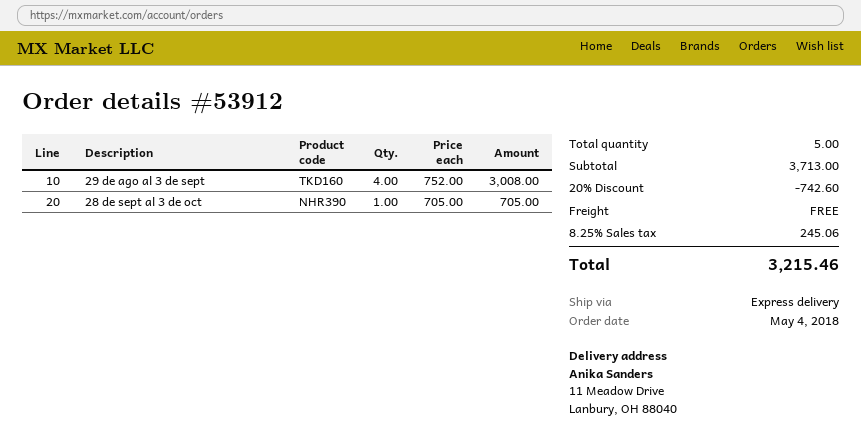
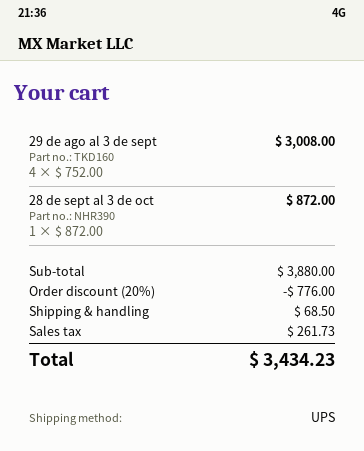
shipping method: express -> UPS
28 de sept al 3 de oct: 1 x 705.00 = 705.00 -> 1 x 872.00 = 872.00
subtotal: 3713.00 -> 3880.00
discount: 20% = 742.60 -> 20% = 776.00
shipping: 0.00 -> 68.50
tax: 245.06 -> 261.73
total: 3215.46 -> 3434.23

